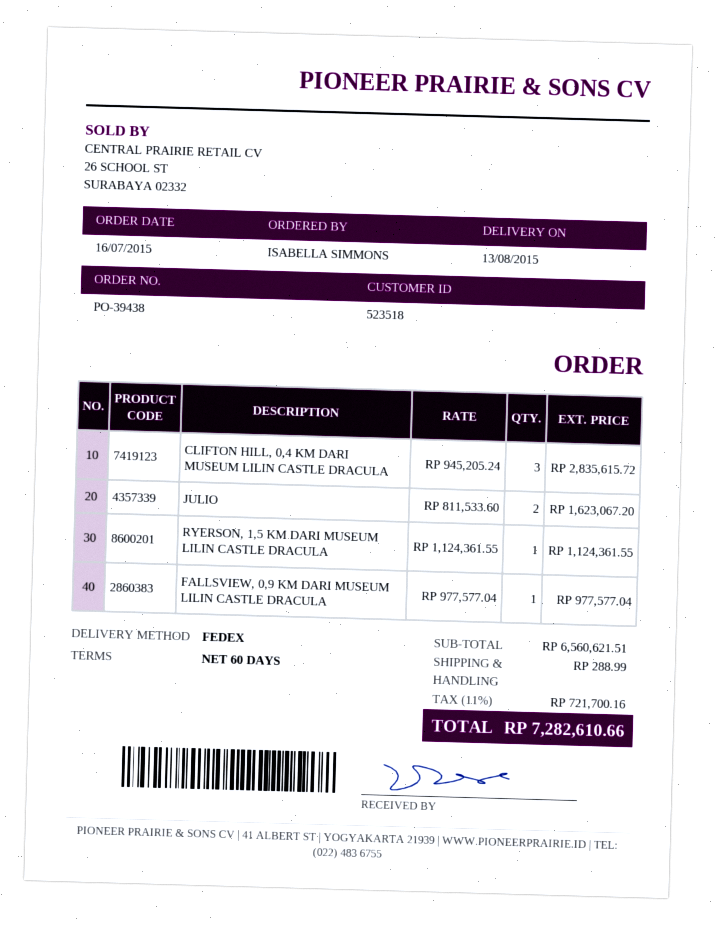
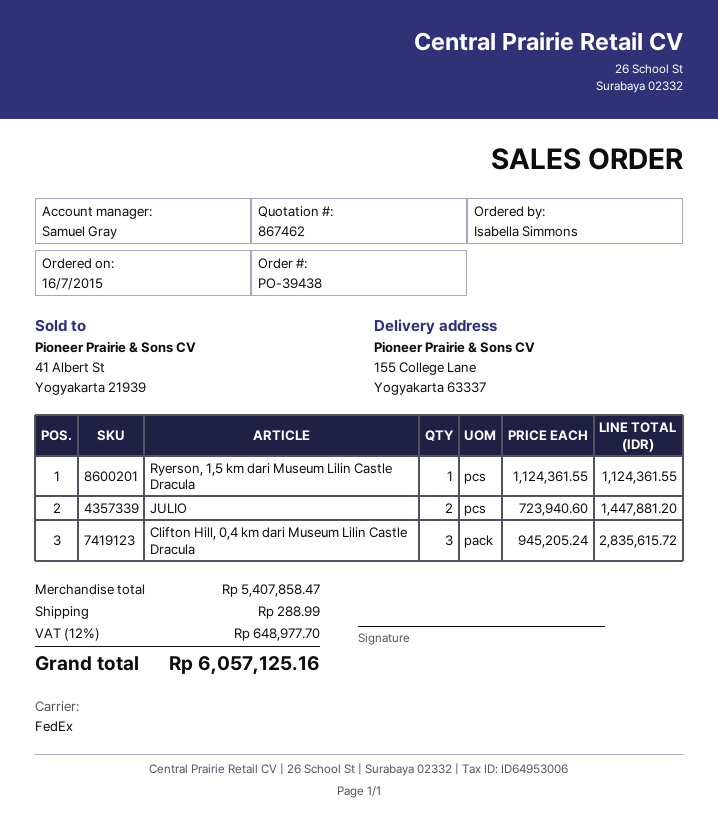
JULIO: 2 x 811533.60 = 1623067.20 -> 2 x 723940.60 = 1447881.20
FALLSVIEW, 0,9 KM DARI MUSEUM LILIN CASTLE DRACULA: 1 x 977577.04 = 977577.04 -> none
subtotal: 6560621.51 -> 5407858.47
tax: 11% = 721700.16 -> 12% = 648977.70
total: 7282610.66 -> 6057125.16

